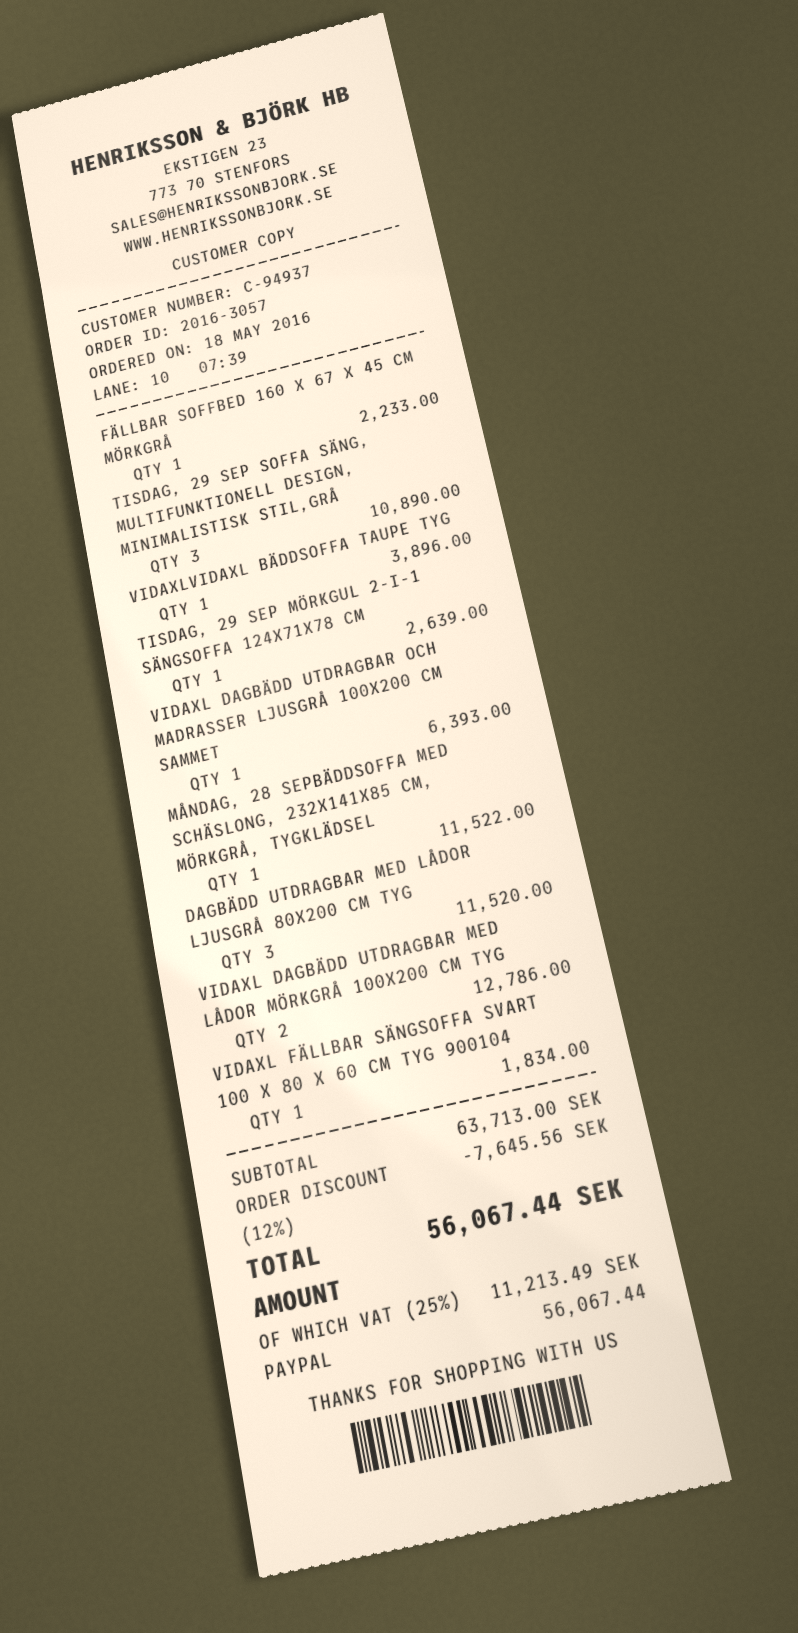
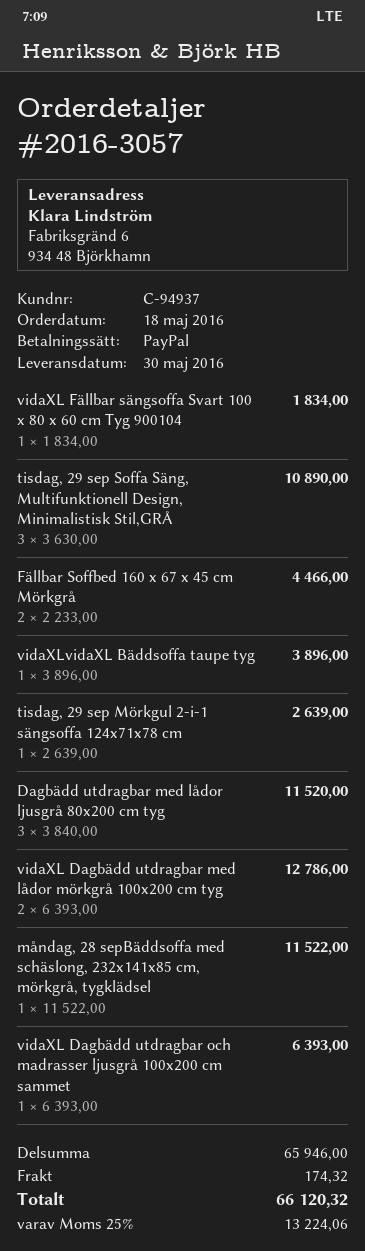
FÄLLBAR SOFFBED 160 X 67 X 45 CM MÖRKGRÅ: 1 for 2233.00 -> 2 for 4466.00
subtotal: 63713.00 -> 65946.00
discount: 12% = 7645.56 -> none
shipping: none -> 174.32
tax: 25% = 11213.49 -> 25% = 13224.06
total: 56067.44 -> 66120.32

